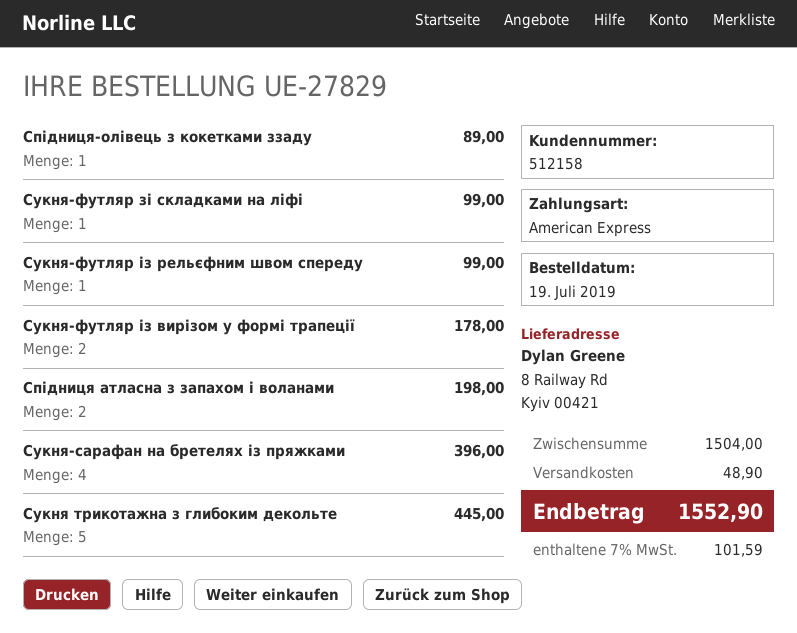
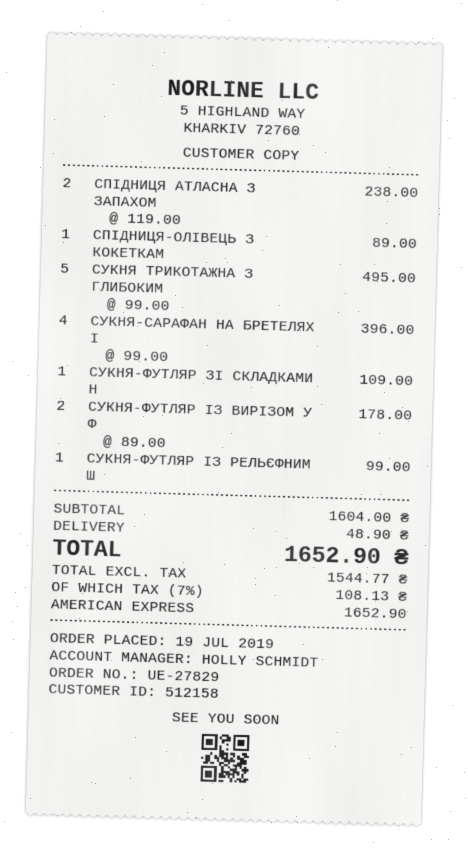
Сукня-футляр зі складками на ліфі: 1 for 99.00 -> 1 for 109.00
Спідниця атласна з запахом і воланами: 2 for 198.00 -> 2 for 238.00
Сукня трикотажна з глибоким декольте: 5 for 445.00 -> 5 for 495.00
subtotal: 1504.00 -> 1604.00
tax: 7% = 101.59 -> 7% = 108.13
total: 1552.90 -> 1652.90

